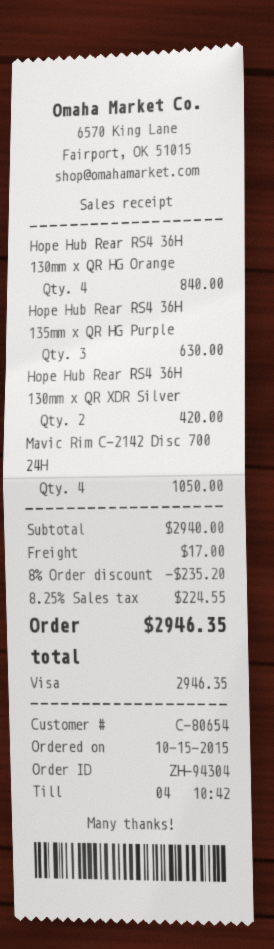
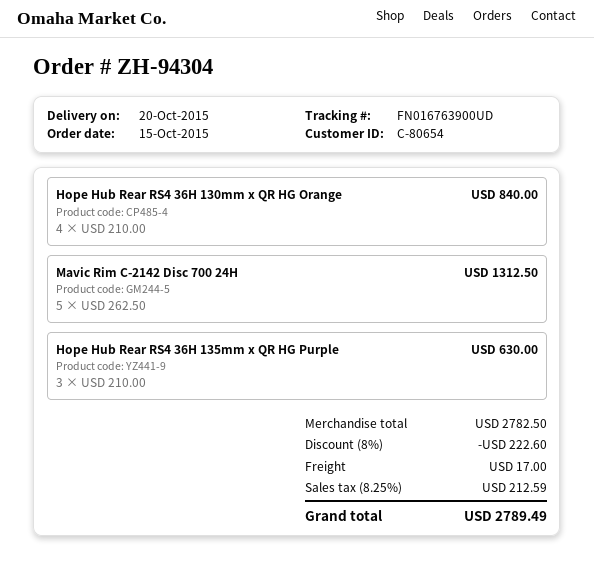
Hope Hub Rear RS4 36H 130mm x QR XDR Silver: 2 for 420.00 -> none
Mavic Rim C-2142 Disc 700 24H: 4 for 1050.00 -> 5 for 1312.50
subtotal: 2940.00 -> 2782.50
discount: 8% = 235.20 -> 8% = 222.60
tax: 8.25% = 224.55 -> 8.25% = 212.59
total: 2946.35 -> 2789.49

